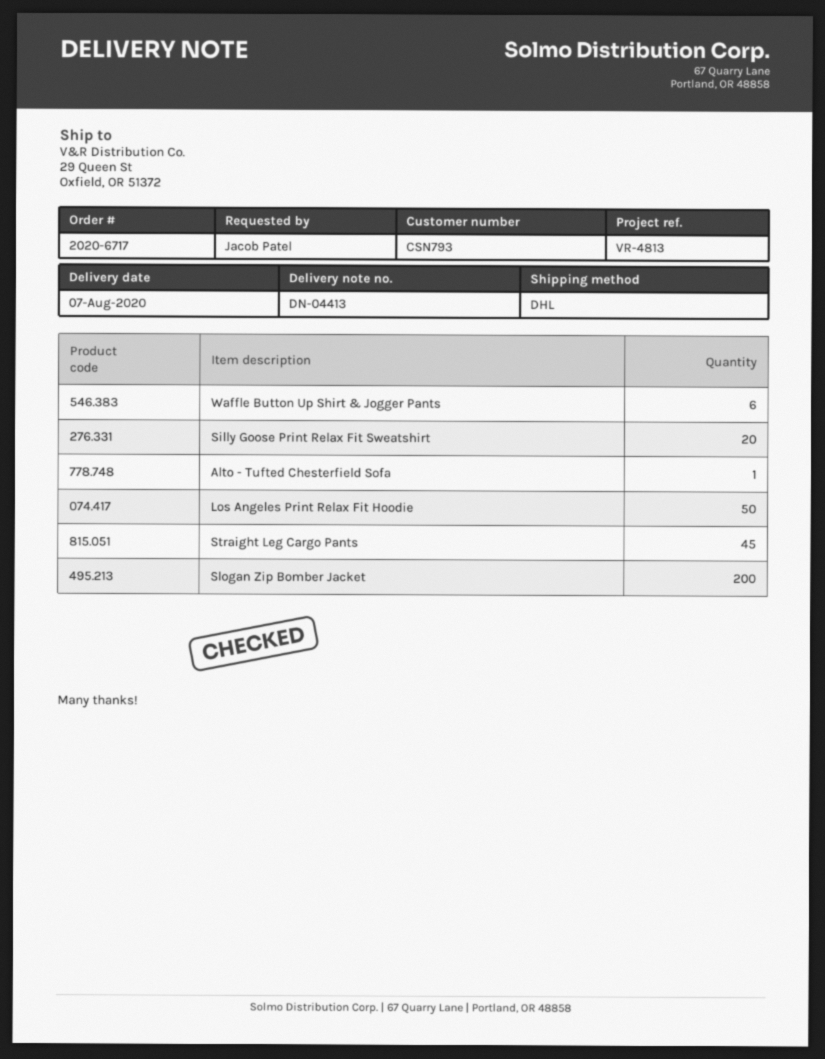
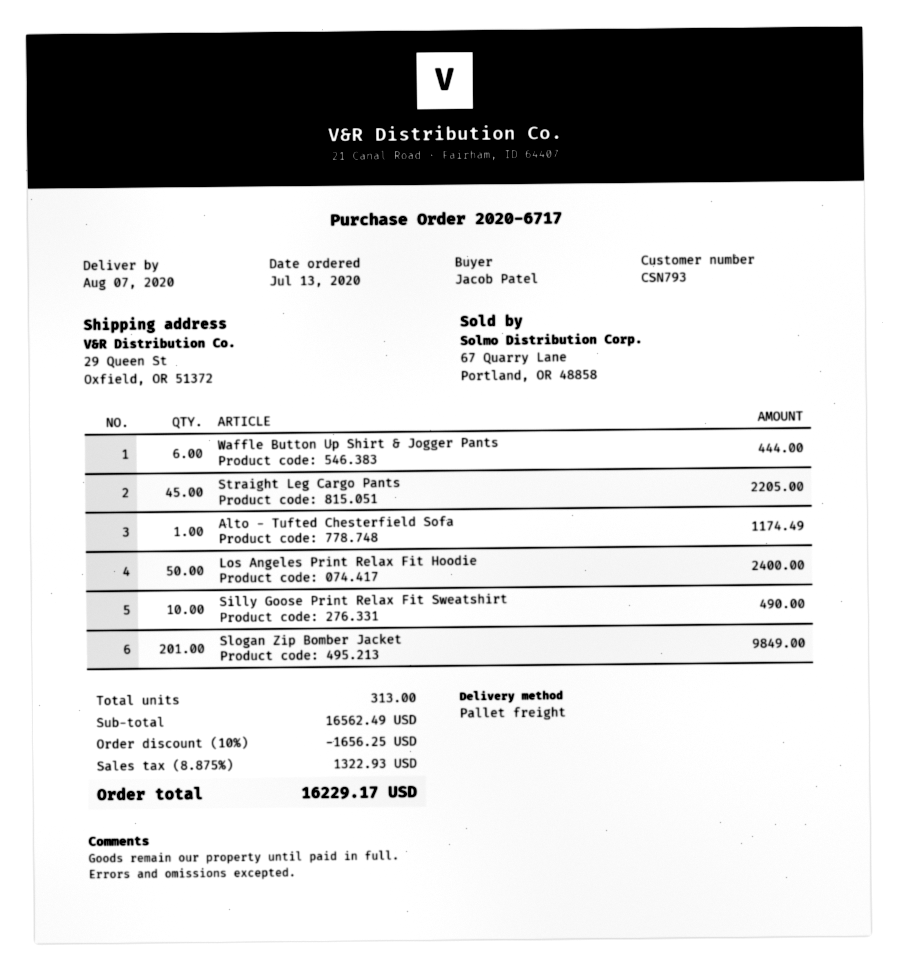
shipping method: DHL -> pallet freight
Silly Goose Print Relax Fit Sweatshirt: 20 -> 10
Slogan Zip Bomber Jacket: 200 -> 201

